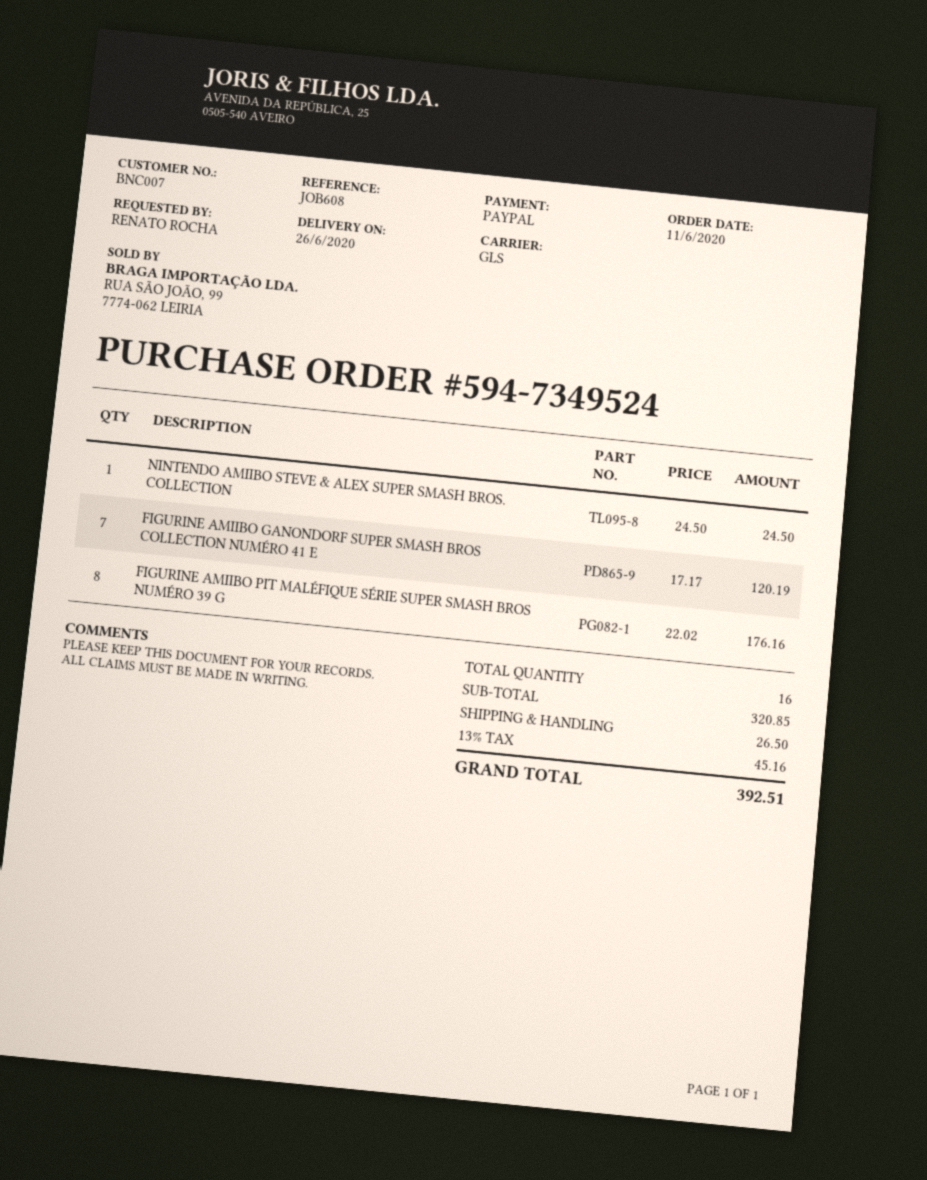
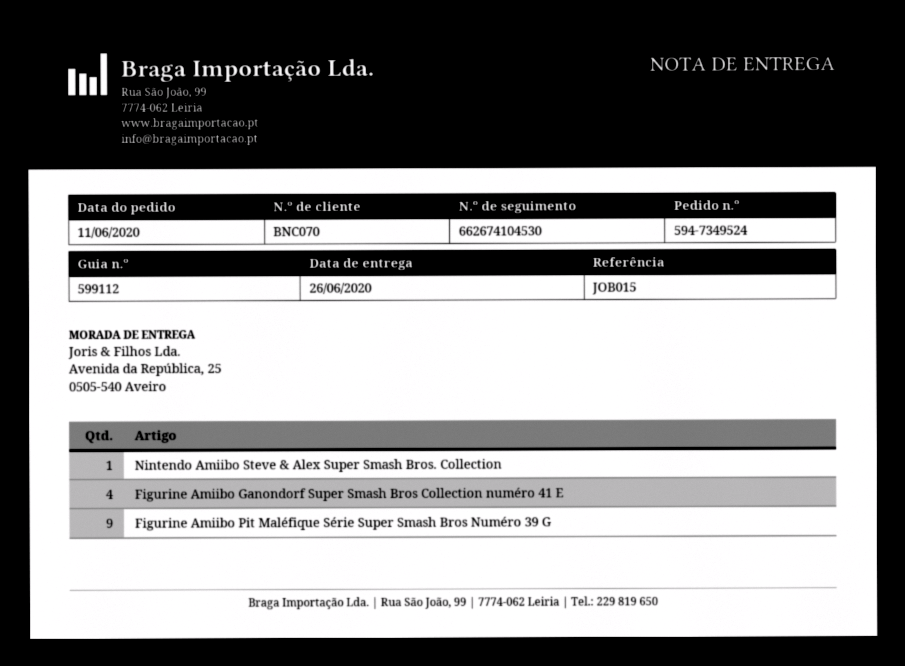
customer number: BNC007 -> BNC070
reference: JOB608 -> JOB015
FIGURINE AMIIBO GANONDORF SUPER SMASH BROS COLLECTION NUMÉRO 41 E: 7 -> 4
FIGURINE AMIIBO PIT MALÉFIQUE SÉRIE SUPER SMASH BROS NUMÉRO 39 G: 8 -> 9

